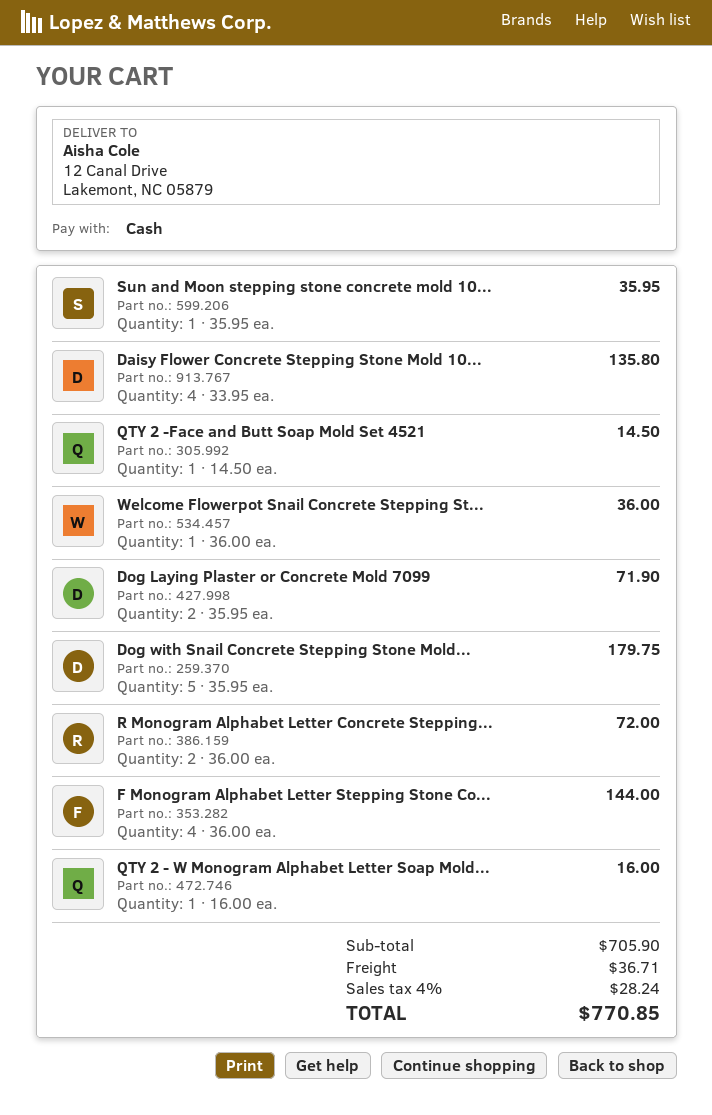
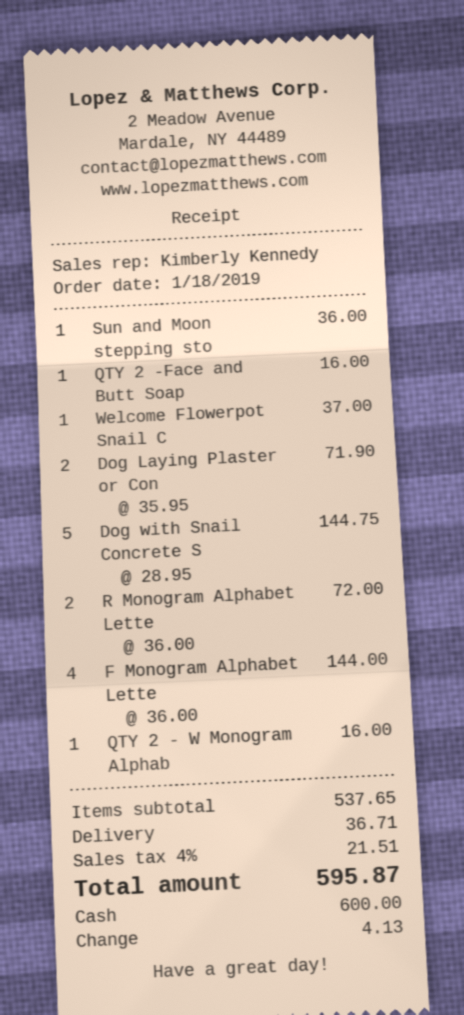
Sun and Moon stepping stone concrete mold 10...: 1 x 35.95 = 35.95 -> 1 x 36.00 = 36.00
Daisy Flower Concrete Stepping Stone Mold 10...: 4 x 33.95 = 135.80 -> none
QTY 2 -Face and Butt Soap Mold Set 4521: 1 x 14.50 = 14.50 -> 1 x 16.00 = 16.00
Welcome Flowerpot Snail Concrete Stepping St...: 1 x 36.00 = 36.00 -> 1 x 37.00 = 37.00
Dog with Snail Concrete Stepping Stone Mold...: 5 x 35.95 = 179.75 -> 5 x 28.95 = 144.75
subtotal: 705.90 -> 537.65
tax: 4% = 28.24 -> 4% = 21.51
total: 770.85 -> 595.87

